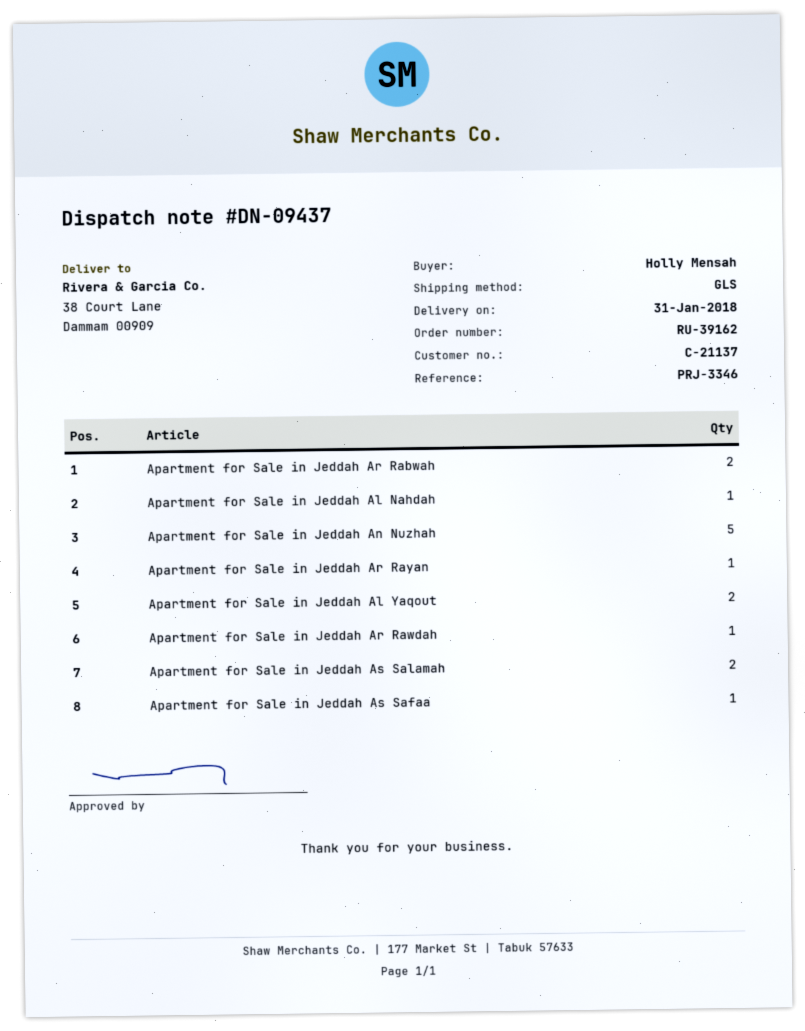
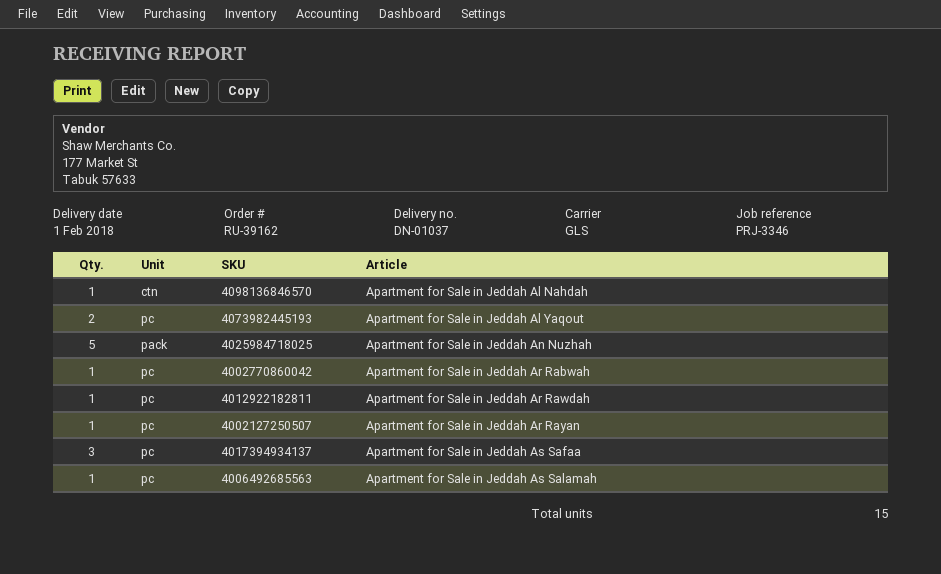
delivery note number: DN-09437 -> DN-01037
delivery date: 2018-01-31 -> 2018-02-01
Apartment for Sale in Jeddah Ar Rabwah: 2 -> 1
Apartment for Sale in Jeddah As Salamah: 2 -> 1
Apartment for Sale in Jeddah As Safaa: 1 -> 3

